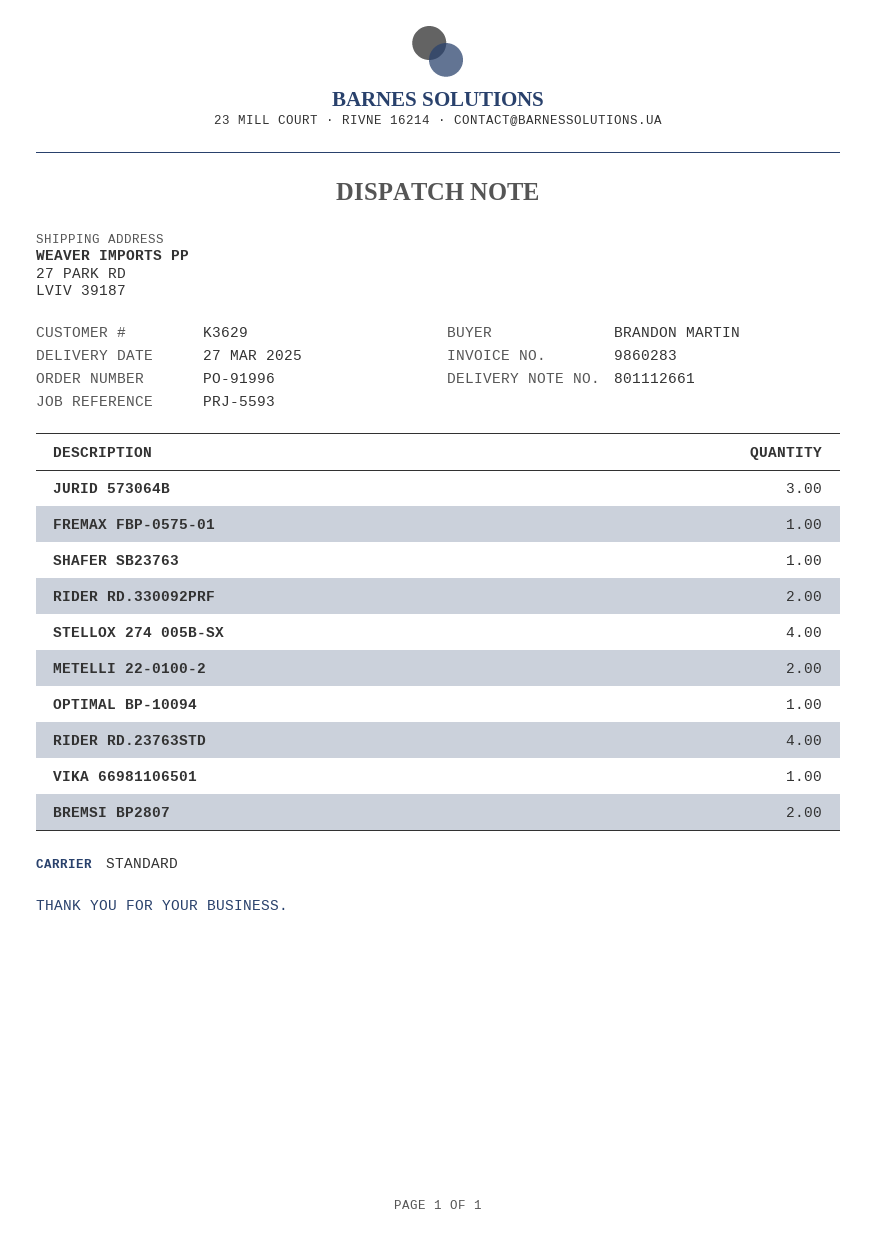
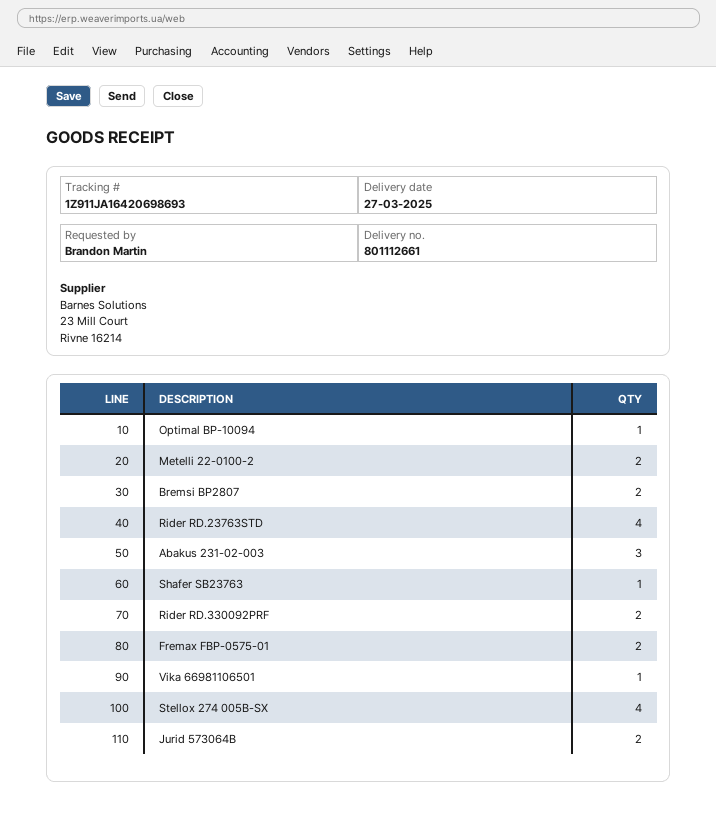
JURID 573064B: 3 -> 2
FREMAX FBP-0575-01: 1 -> 2
Abakus 231-02-003: none -> 3

